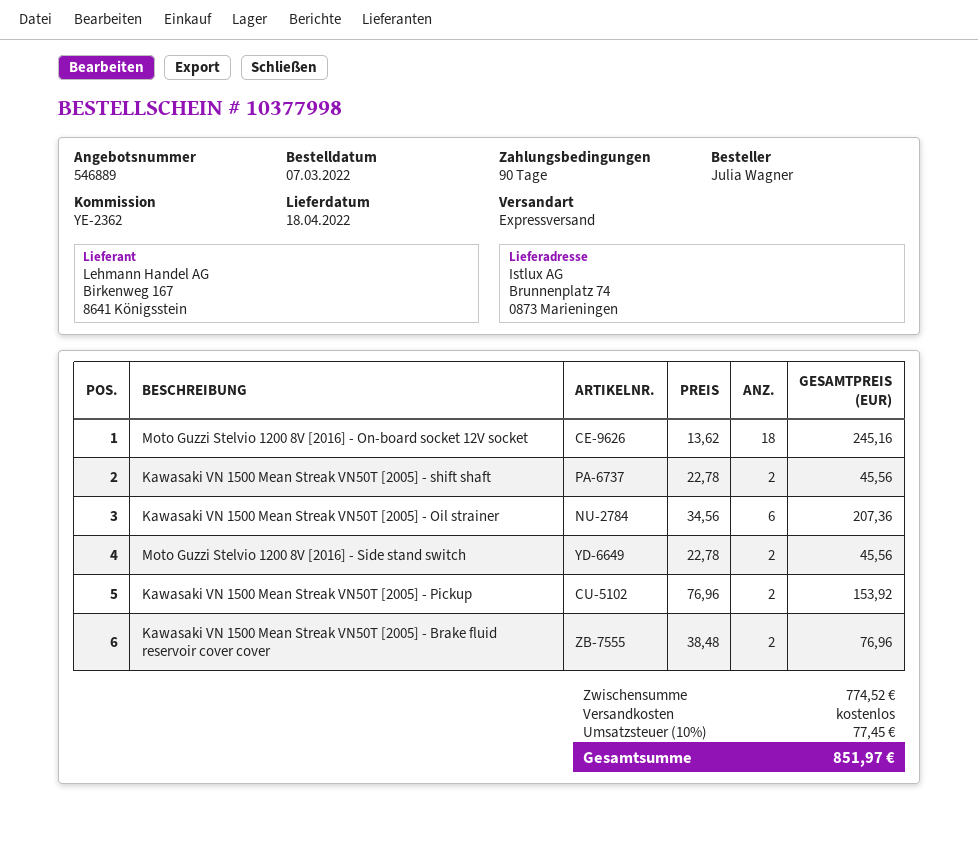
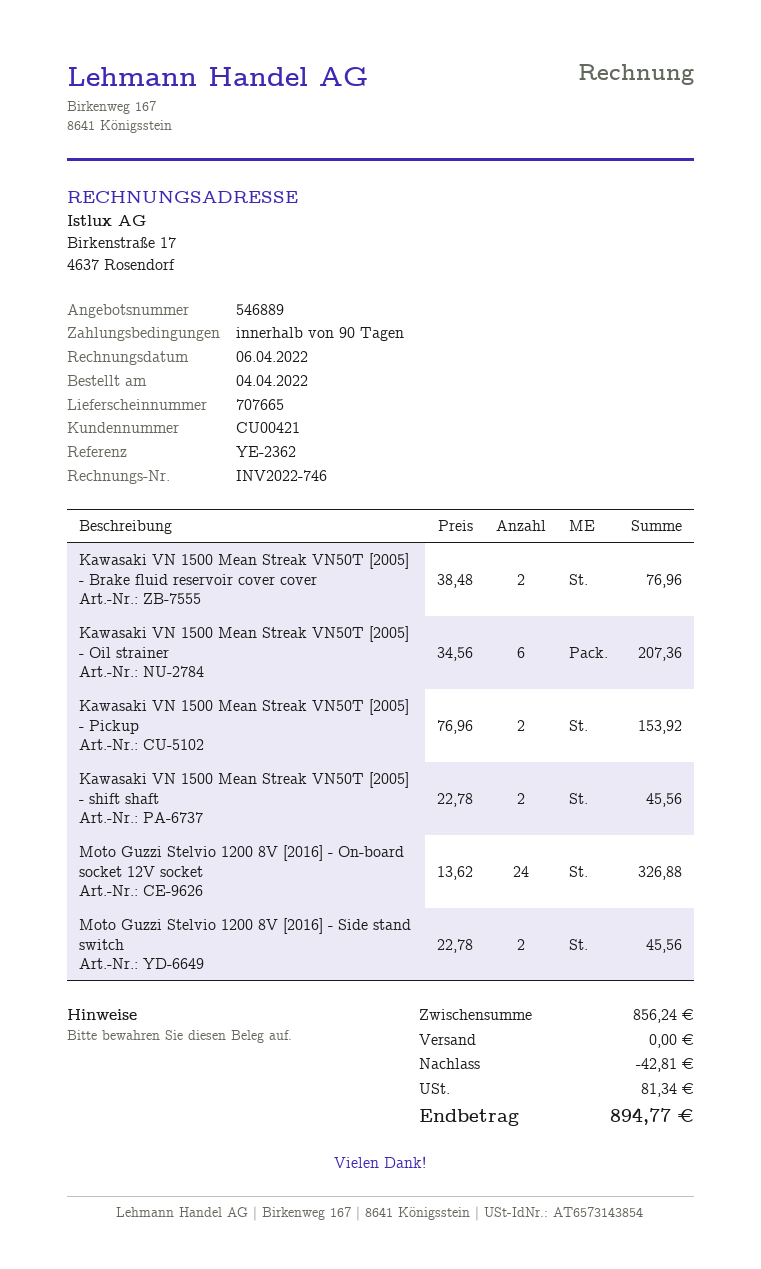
order date: 2022-03-07 -> 2022-04-04
Moto Guzzi Stelvio 1200 8V [2016] - On-board socket 12V socket: 18 x 13.62 = 245.16 -> 24 x 13.62 = 326.88
subtotal: 774.52 -> 856.24
discount: none -> 42.81
tax: 77.45 -> 81.34
total: 851.97 -> 894.77

